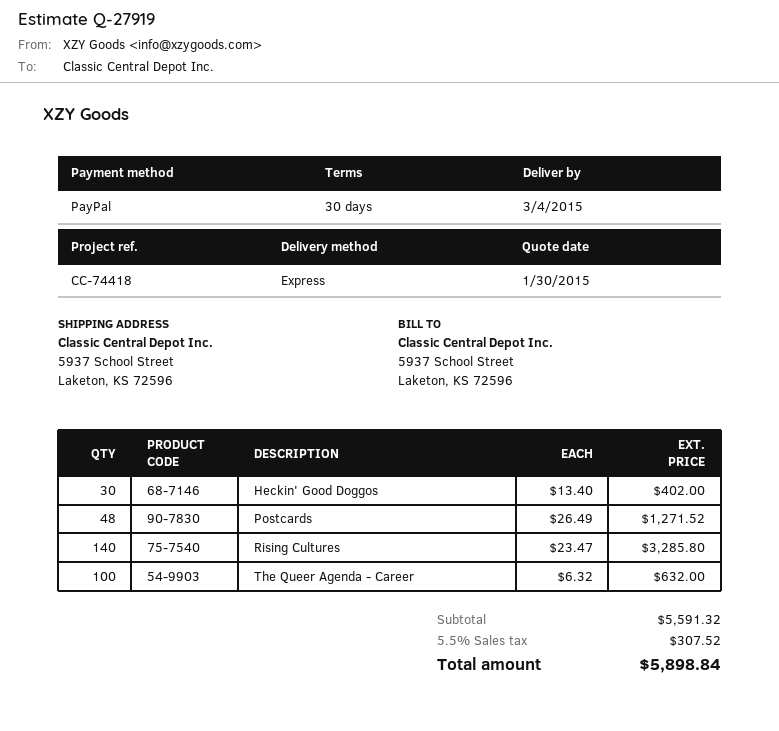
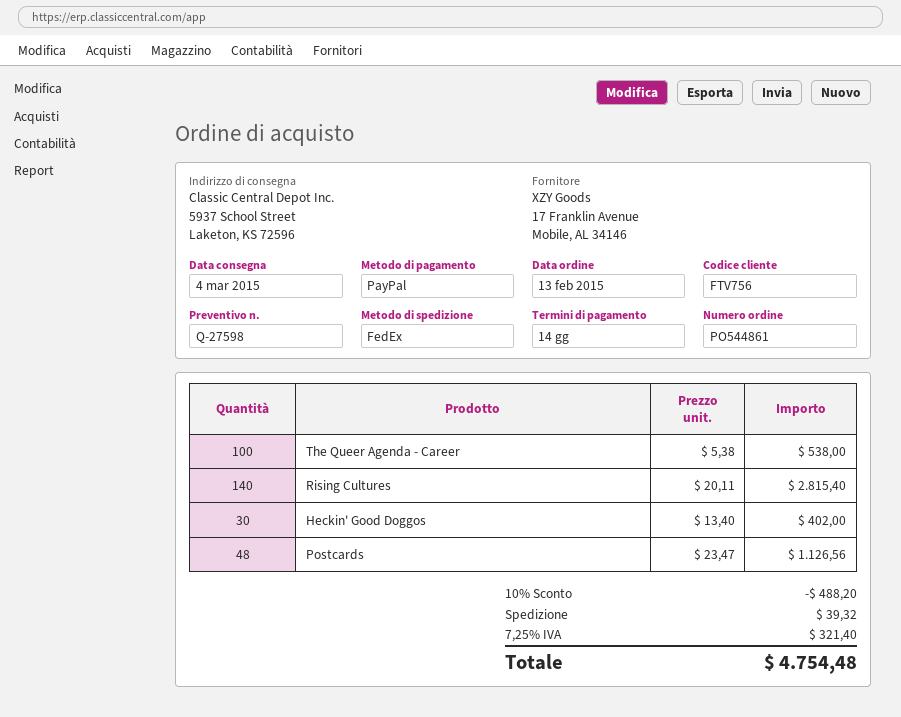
quote number: Q-27919 -> Q-27598
payment terms: 30 days -> 14 days
shipping method: express -> FedEx
Postcards: 48 x 26.49 = 1271.52 -> 48 x 23.47 = 1126.56
Rising Cultures: 140 x 23.47 = 3285.80 -> 140 x 20.11 = 2815.40
The Queer Agenda - Career: 100 x 6.32 = 632.00 -> 100 x 5.38 = 538.00
discount: none -> 10% = 488.20
shipping: none -> 39.32
tax: 5.5% = 307.52 -> 7.25% = 321.40
total: 5898.84 -> 4754.48

